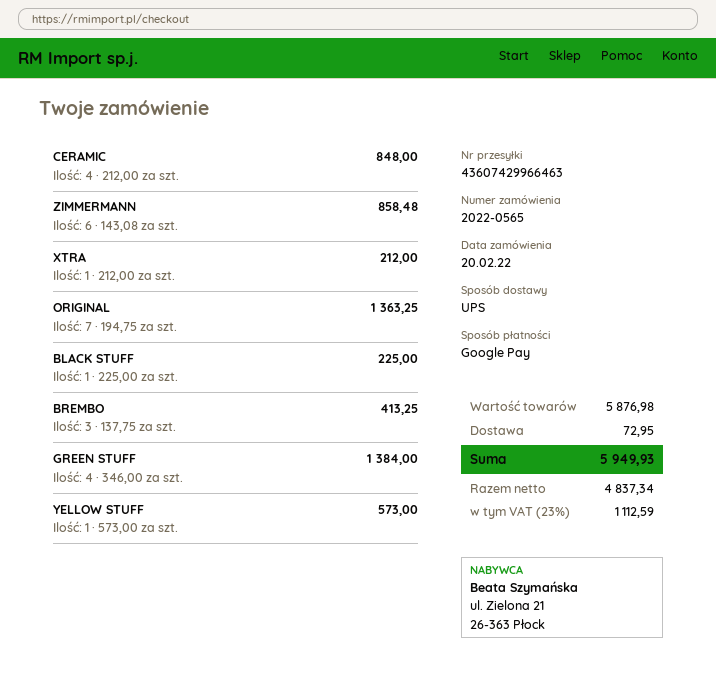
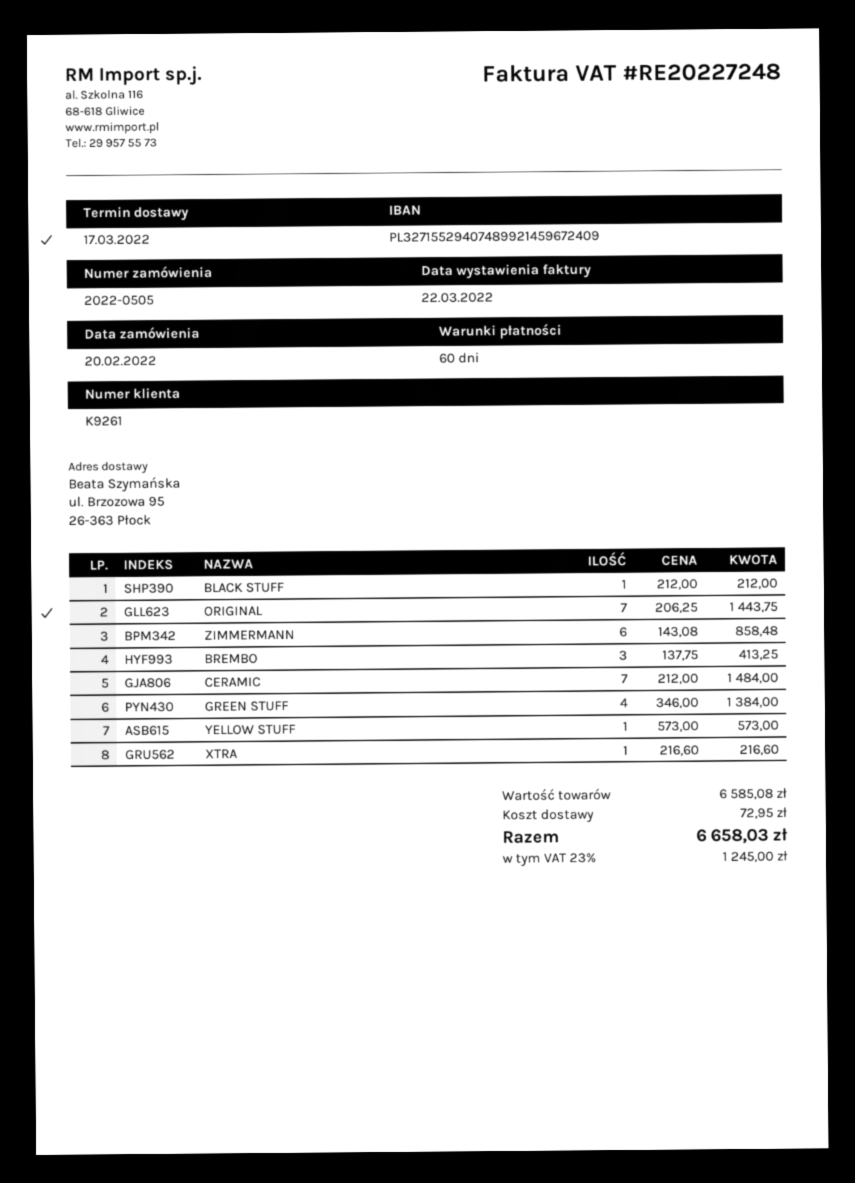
order number: 2022-0565 -> 2022-0505
CERAMIC: 4 x 212.00 = 848.00 -> 7 x 212.00 = 1484.00
XTRA: 1 x 212.00 = 212.00 -> 1 x 216.60 = 216.60
ORIGINAL: 7 x 194.75 = 1363.25 -> 7 x 206.25 = 1443.75
BLACK STUFF: 1 x 225.00 = 225.00 -> 1 x 212.00 = 212.00
subtotal: 5876.98 -> 6585.08
tax: 23% = 1112.59 -> 23% = 1245.00
total: 5949.93 -> 6658.03

